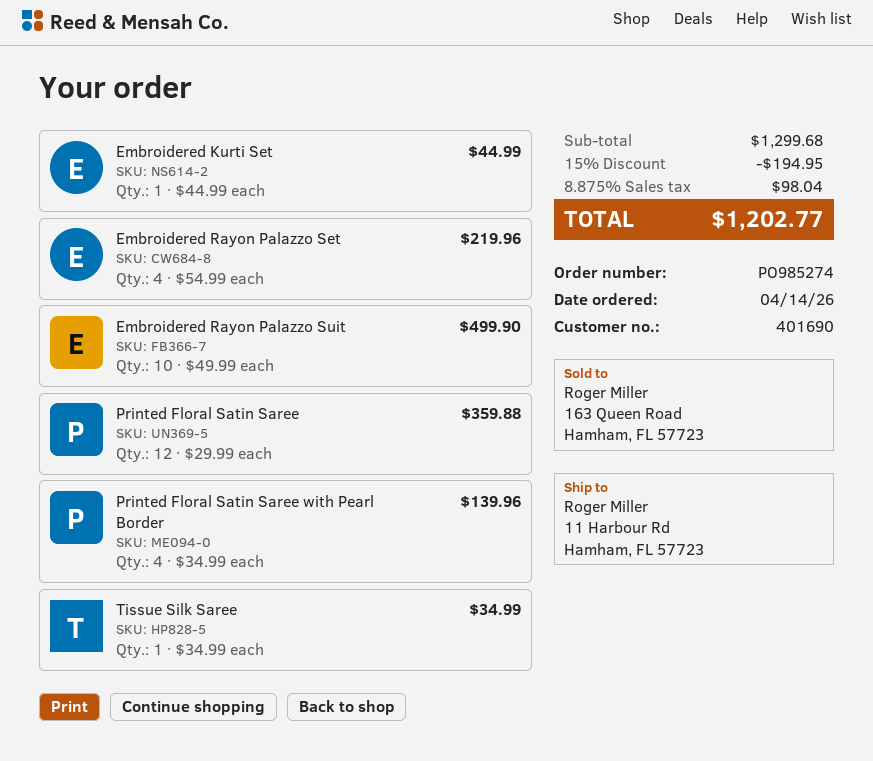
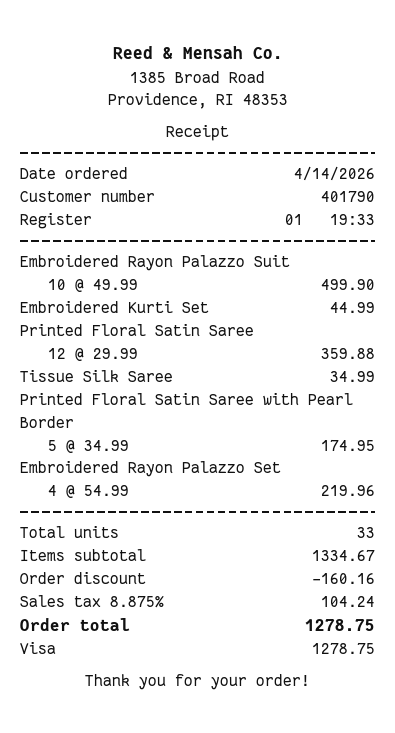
customer number: 401690 -> 401790
Printed Floral Satin Saree with Pearl Border: 4 x 34.99 = 139.96 -> 5 x 34.99 = 174.95
subtotal: 1299.68 -> 1334.67
discount: 194.95 -> 160.16
tax: 8.875% = 98.04 -> 8.875% = 104.24
total: 1202.77 -> 1278.75

